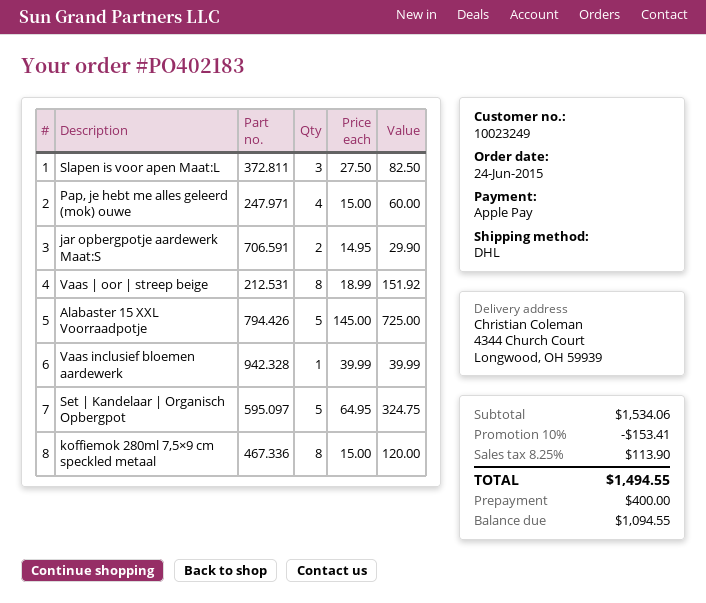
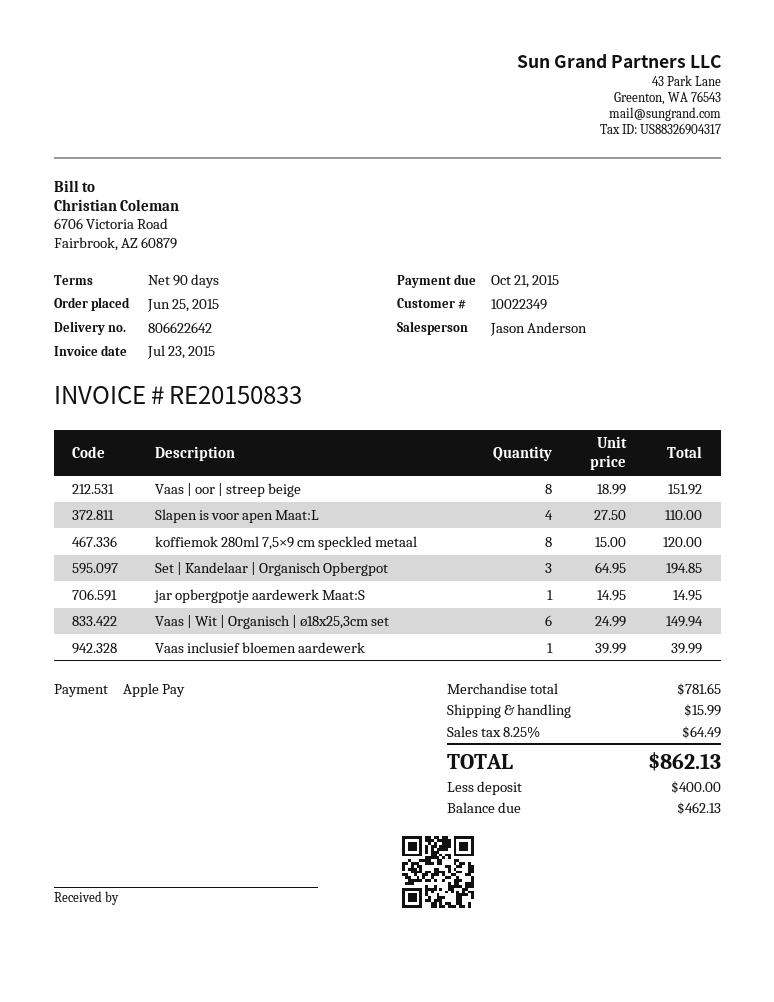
order date: 2015-06-24 -> 2015-06-25
customer number: 10023249 -> 10022349
Slapen is voor apen Maat:L: 3 x 27.50 = 82.50 -> 4 x 27.50 = 110.00
Pap, je hebt me alles geleerd (mok) ouwe: 4 x 15.00 = 60.00 -> none
jar opbergpotje aardewerk Maat:S: 2 x 14.95 = 29.90 -> 1 x 14.95 = 14.95
Alabaster 15 XXL Voorraadpotje: 5 x 145.00 = 725.00 -> none
Set | Kandelaar | Organisch Opbergpot: 5 x 64.95 = 324.75 -> 3 x 64.95 = 194.85
Vaas | Wit | Organisch | ø18x25,3cm set: none -> 6 x 24.99 = 149.94
subtotal: 1534.06 -> 781.65
discount: 10% = 153.41 -> none
shipping: none -> 15.99
tax: 8.25% = 113.90 -> 8.25% = 64.49
total: 1494.55 -> 862.13
balance: 1094.55 -> 462.13

